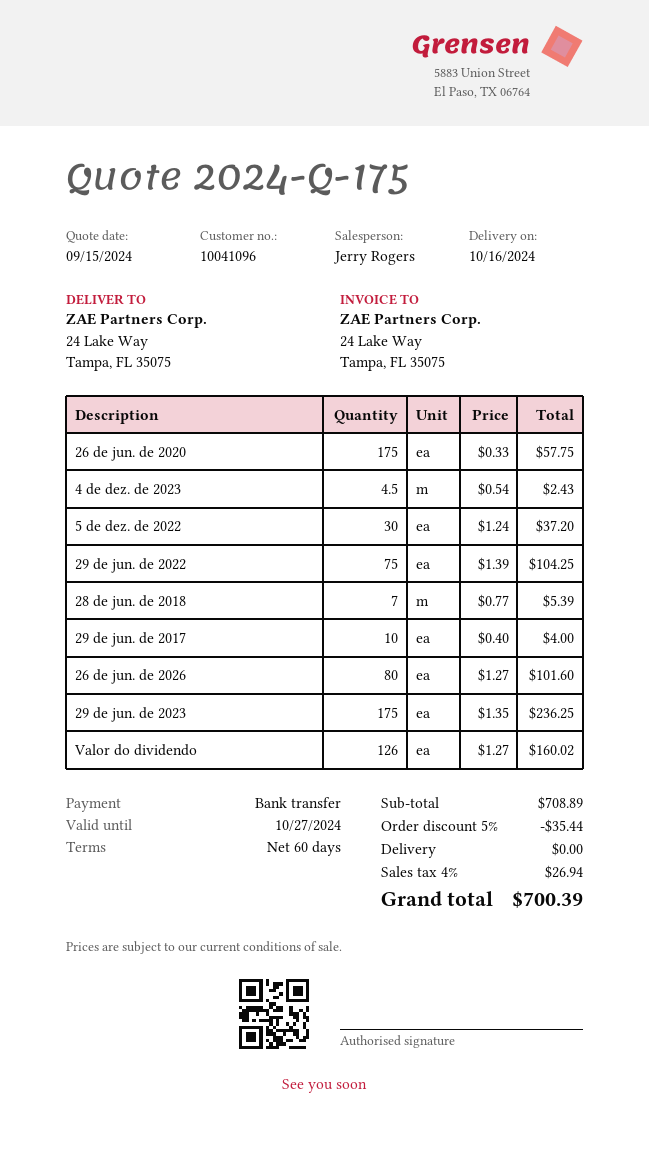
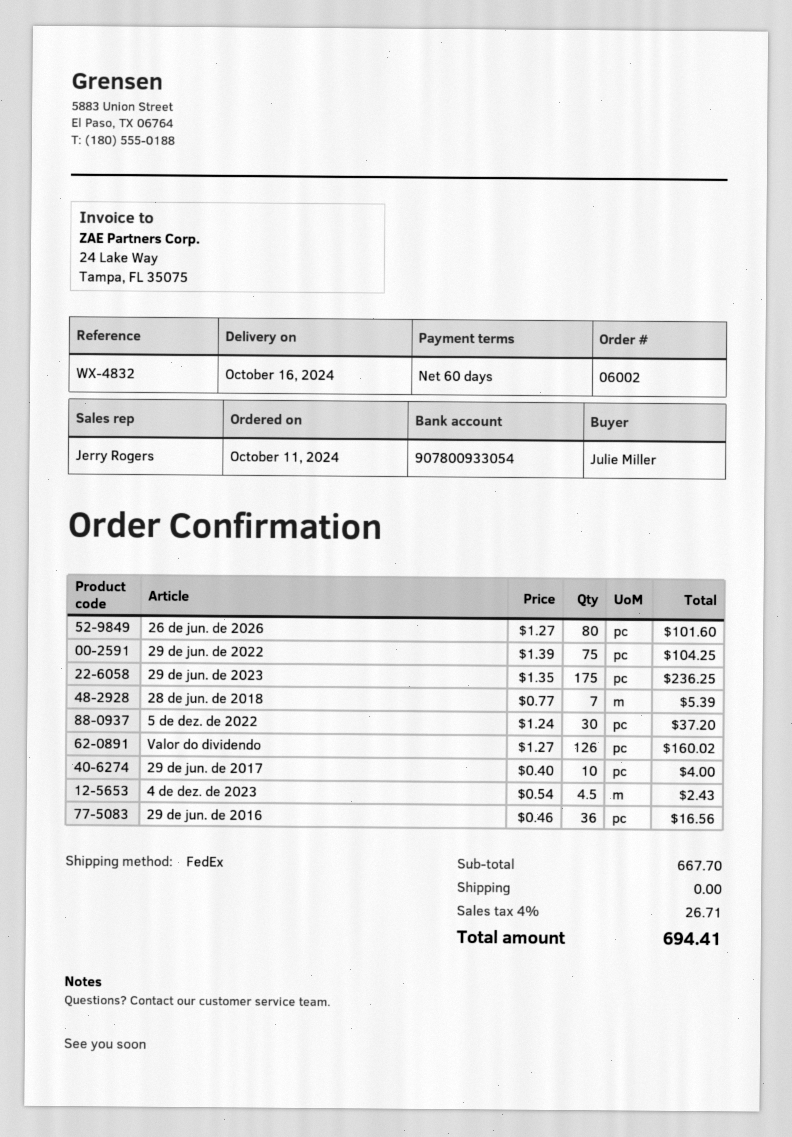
26 de jun. de 2020: 175 x 0.33 = 57.75 -> none
29 de jun. de 2016: none -> 36 x 0.46 = 16.56
subtotal: 708.89 -> 667.70
discount: 5% = 35.44 -> none
tax: 4% = 26.94 -> 4% = 26.71
total: 700.39 -> 694.41

